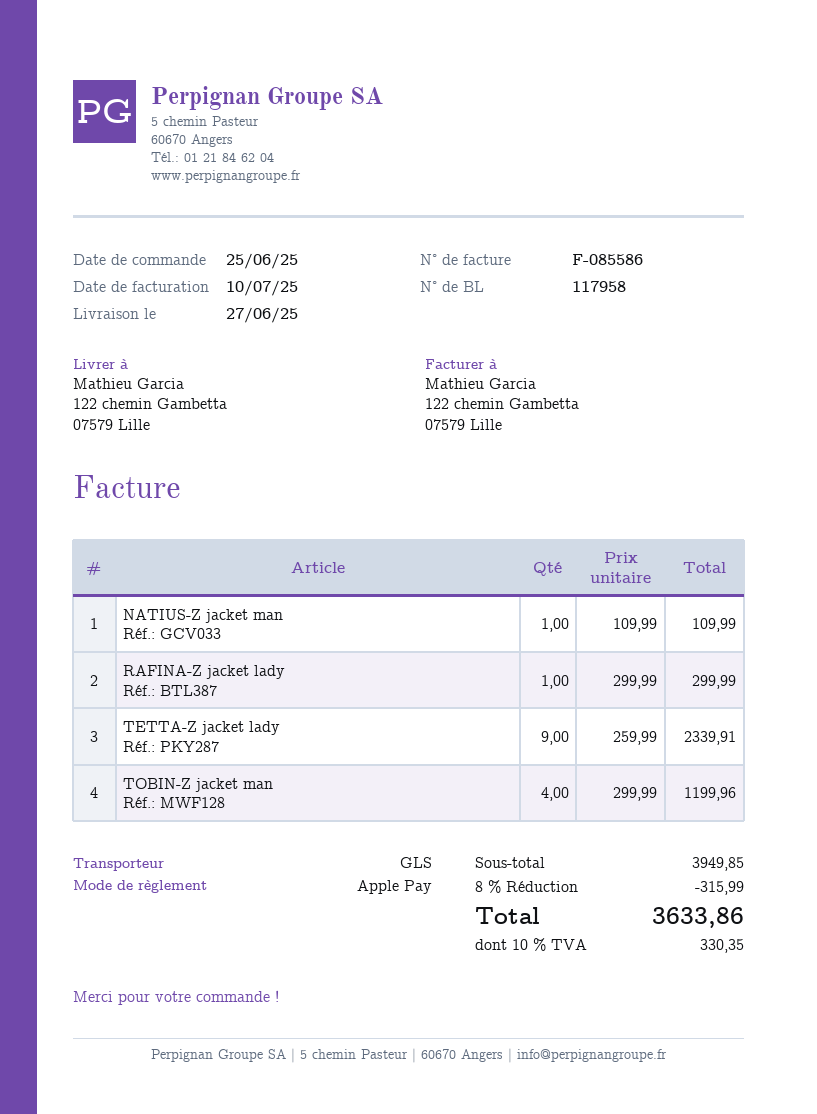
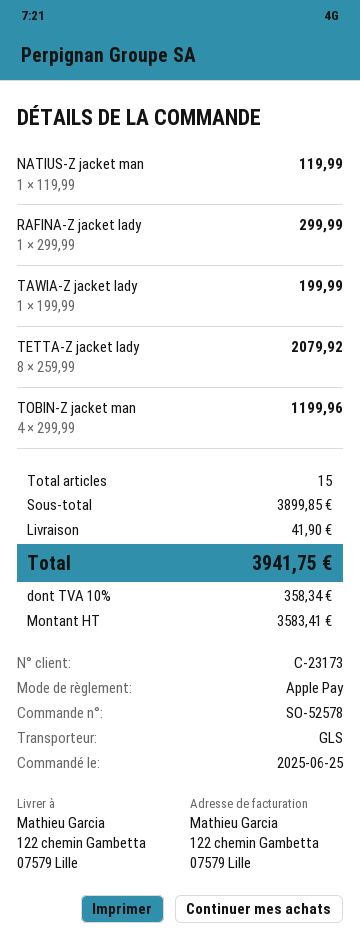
NATIUS-Z jacket man: 1 x 109.99 = 109.99 -> 1 x 119.99 = 119.99
TETTA-Z jacket lady: 9 x 259.99 = 2339.91 -> 8 x 259.99 = 2079.92
TAWIA-Z jacket lady: none -> 1 x 199.99 = 199.99
subtotal: 3949.85 -> 3899.85
discount: 8% = 315.99 -> none
shipping: none -> 41.90
tax: 10% = 330.35 -> 10% = 358.34
total: 3633.86 -> 3941.75

